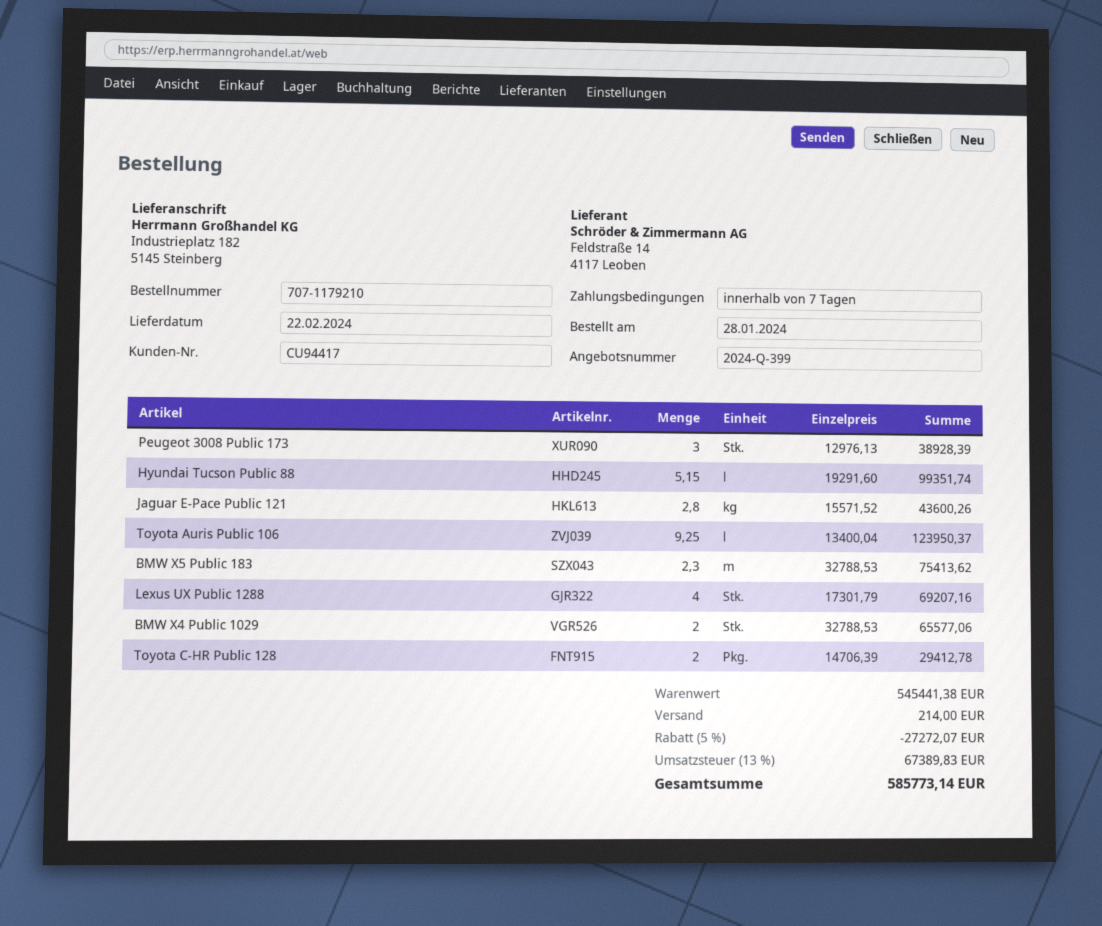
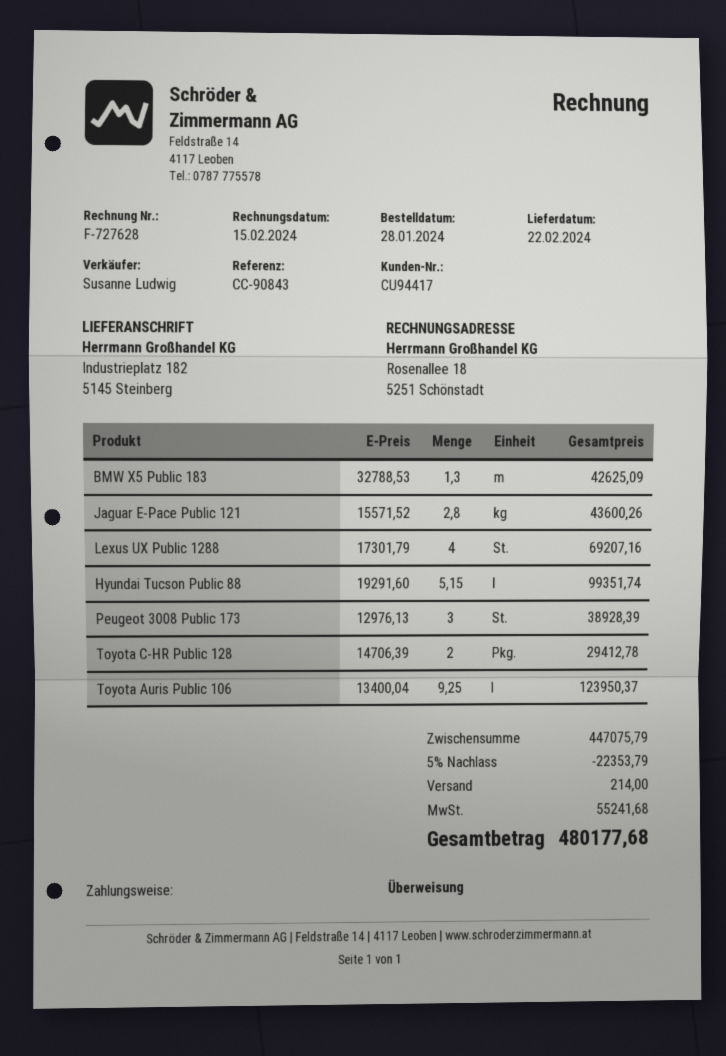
BMW X5 Public 183: 2.3 x 32788.53 = 75413.62 -> 1.3 x 32788.53 = 42625.09
BMW X4 Public 1029: 2 x 32788.53 = 65577.06 -> none
subtotal: 545441.38 -> 447075.79
discount: 5% = 27272.07 -> 5% = 22353.79
tax: 67389.83 -> 55241.68
total: 585773.14 -> 480177.68

